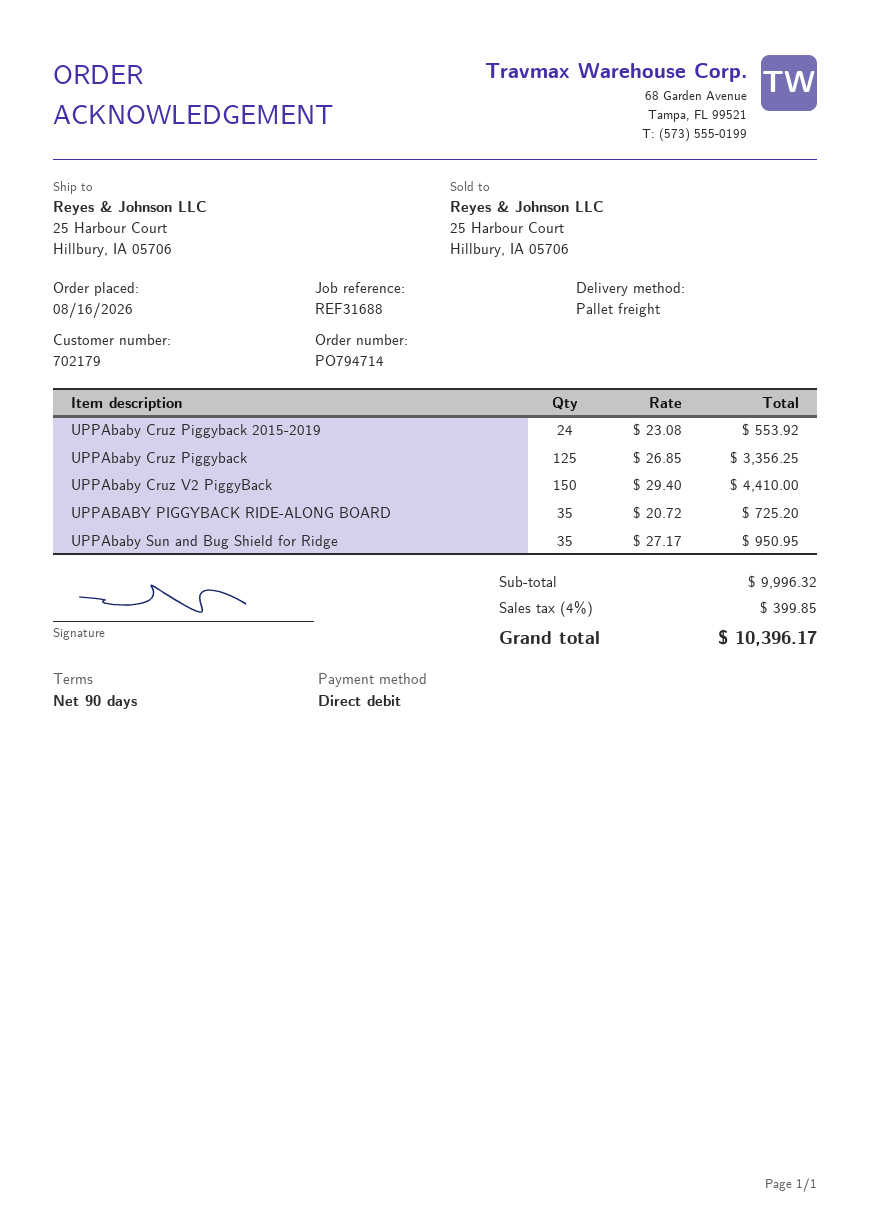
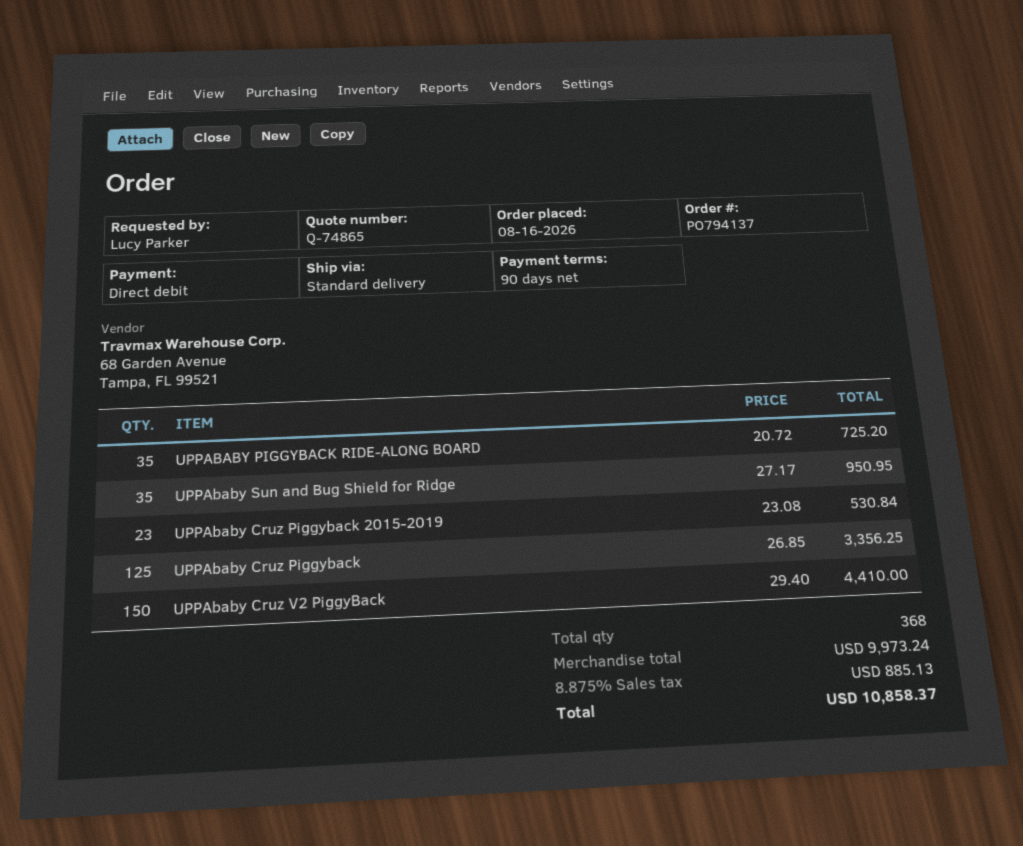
order number: PO794714 -> PO794137
shipping method: pallet freight -> standard
UPPAbaby Cruz Piggyback 2015-2019: 24 x 23.08 = 553.92 -> 23 x 23.08 = 530.84
subtotal: 9996.32 -> 9973.24
tax: 4% = 399.85 -> 8.875% = 885.13
total: 10396.17 -> 10858.37

